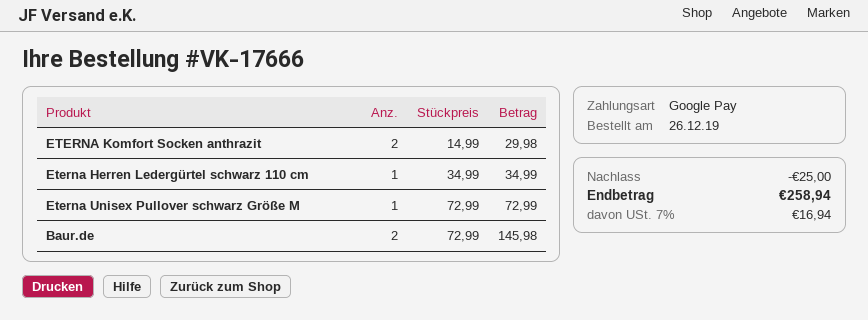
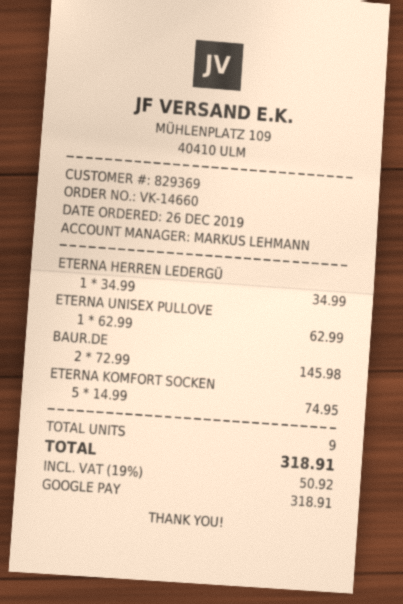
order number: VK-17666 -> VK-14660
ETERNA Komfort Socken anthrazit: 2 x 14.99 = 29.98 -> 5 x 14.99 = 74.95
Eterna Unisex Pullover schwarz Größe M: 1 x 72.99 = 72.99 -> 1 x 62.99 = 62.99
discount: 25.00 -> none
tax: 7% = 16.94 -> 19% = 50.92
total: 258.94 -> 318.91

